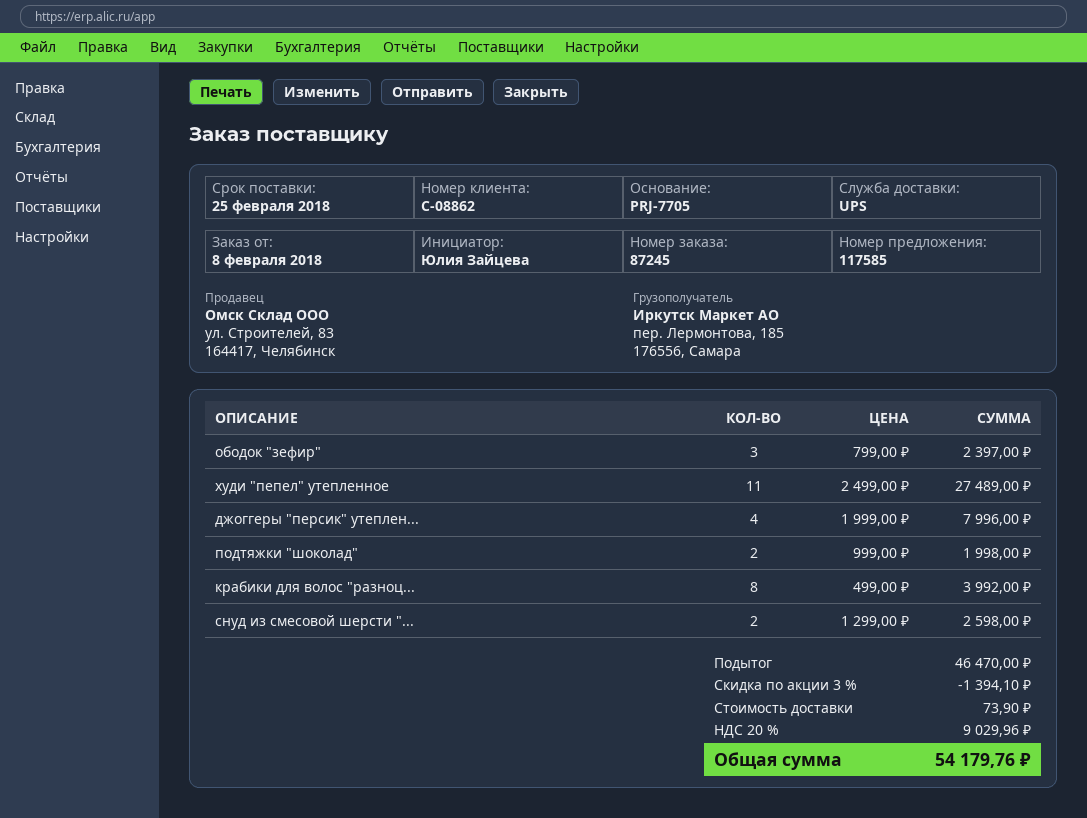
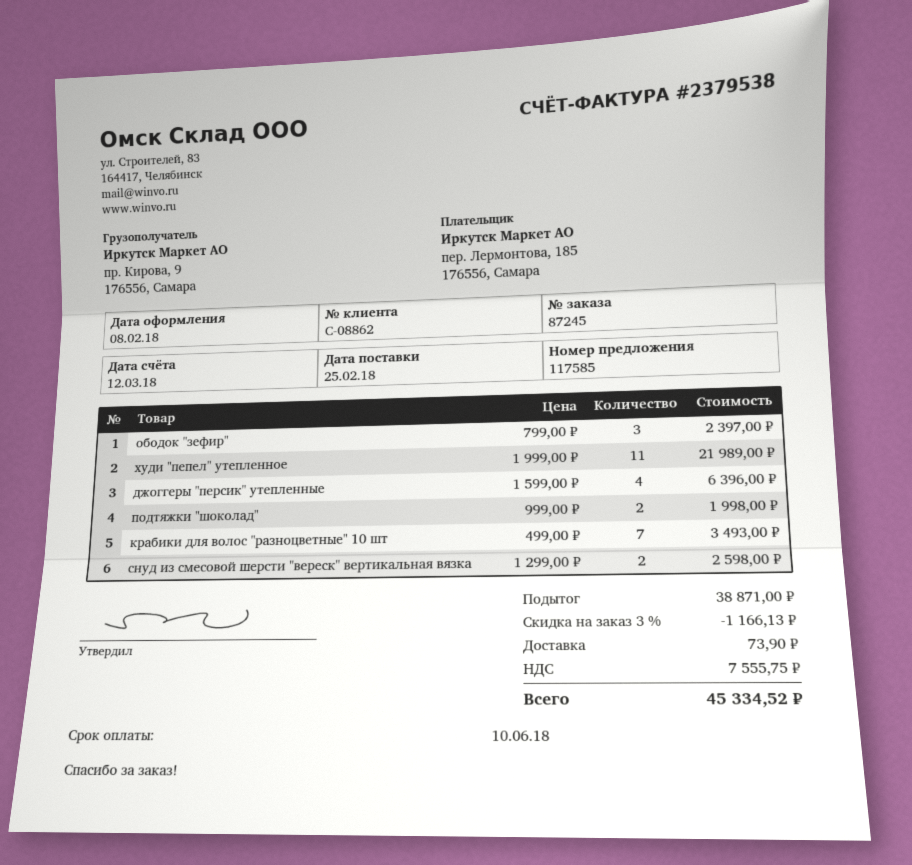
ship to: пер. Лермонтова, 185, 176556, Самара -> пр. Кирова, 9, 176556, Самара
худи "пепел" утепленное: 11 x 2499.00 = 27489.00 -> 11 x 1999.00 = 21989.00
джоггеры "персик" утеплен...: 4 x 1999.00 = 7996.00 -> 4 x 1599.00 = 6396.00
крабики для волос "разноц...: 8 x 499.00 = 3992.00 -> 7 x 499.00 = 3493.00
subtotal: 46470.00 -> 38871.00
discount: 3% = 1394.10 -> 3% = 1166.13
tax: 9029.96 -> 7555.75
total: 54179.76 -> 45334.52

